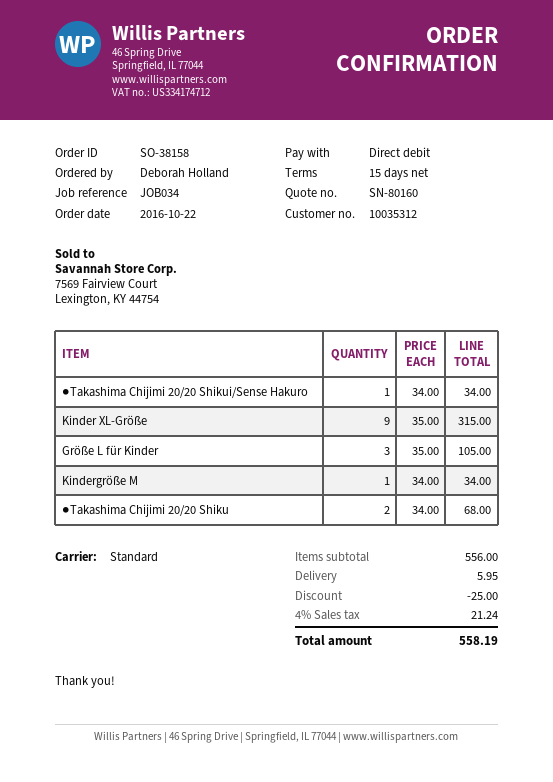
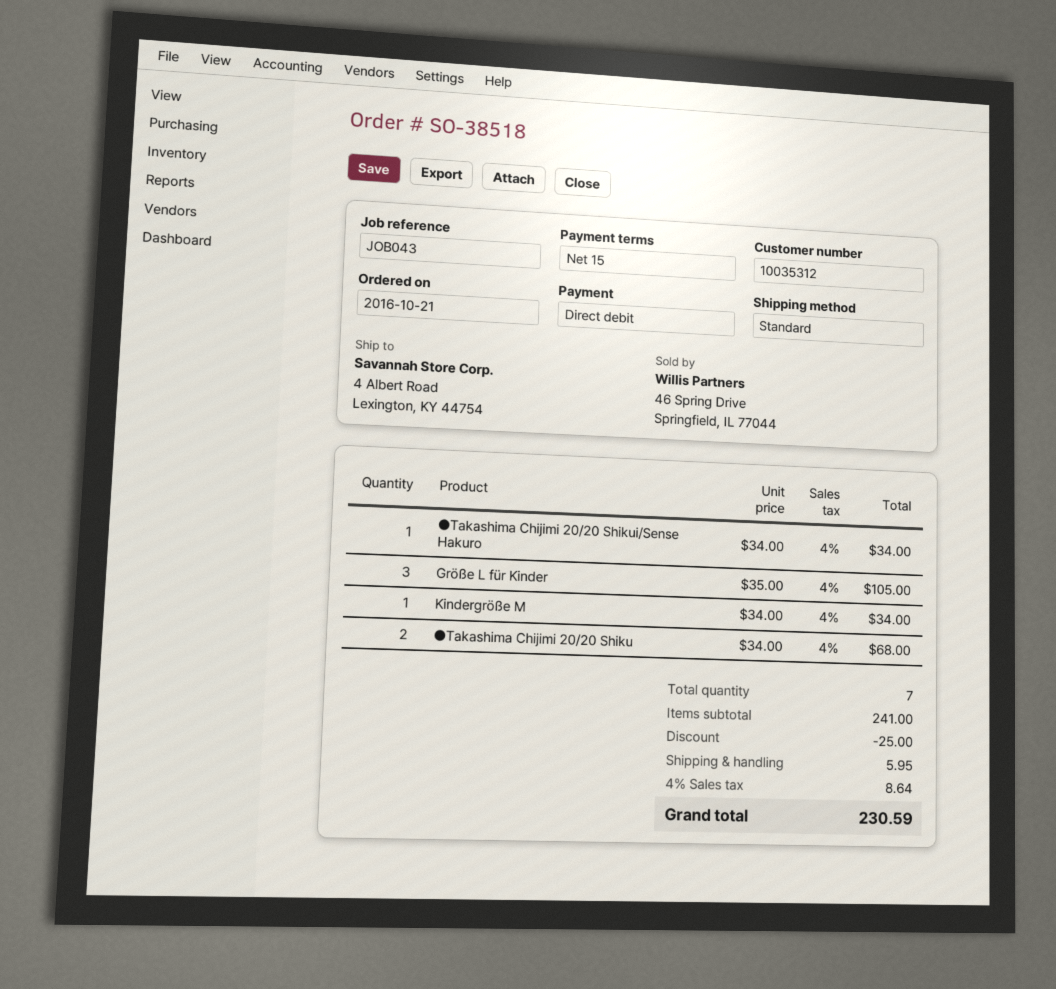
order number: SO-38158 -> SO-38518
order date: 2016-10-22 -> 2016-10-21
reference: JOB034 -> JOB043
Kinder XL-Größe: 9 x 35.00 = 315.00 -> none
subtotal: 556.00 -> 241.00
tax: 4% = 21.24 -> 4% = 8.64
total: 558.19 -> 230.59

